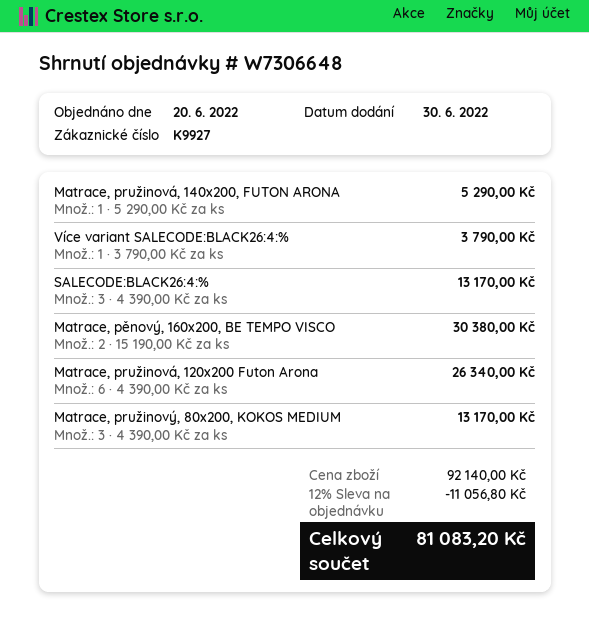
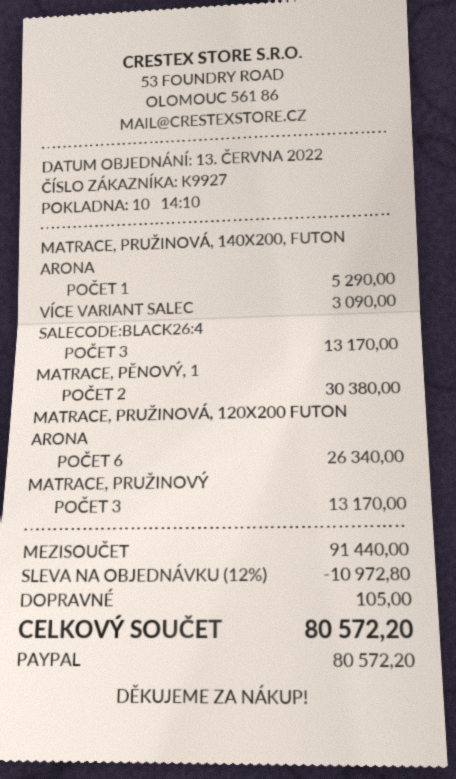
order date: 2022-06-20 -> 2022-06-13
Více variant SALECODE:BLACK26:4:%: 1 for 3790.00 -> 1 for 3090.00
subtotal: 92140.00 -> 91440.00
discount: 12% = 11056.80 -> 12% = 10972.80
shipping: none -> 105.00
total: 81083.20 -> 80572.20

